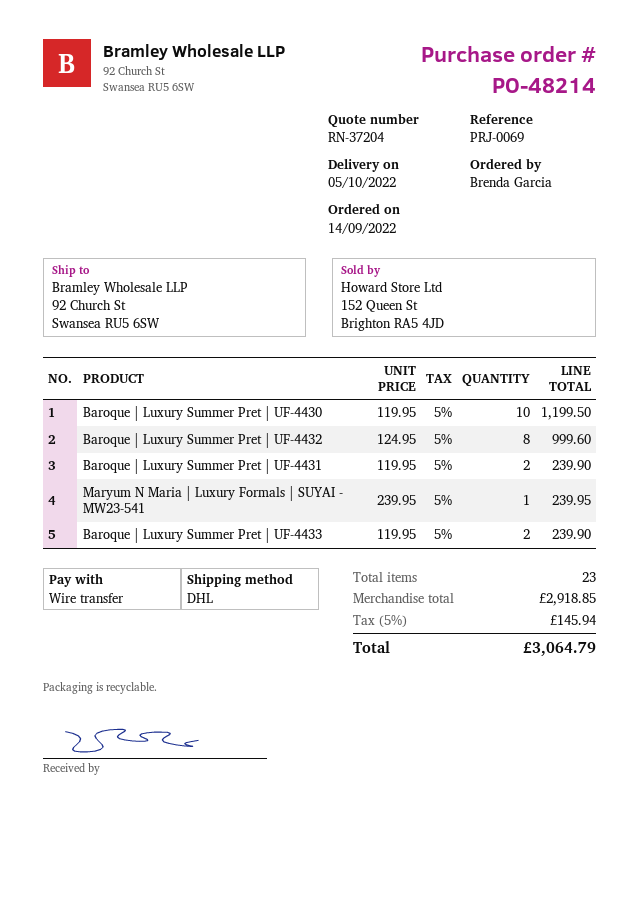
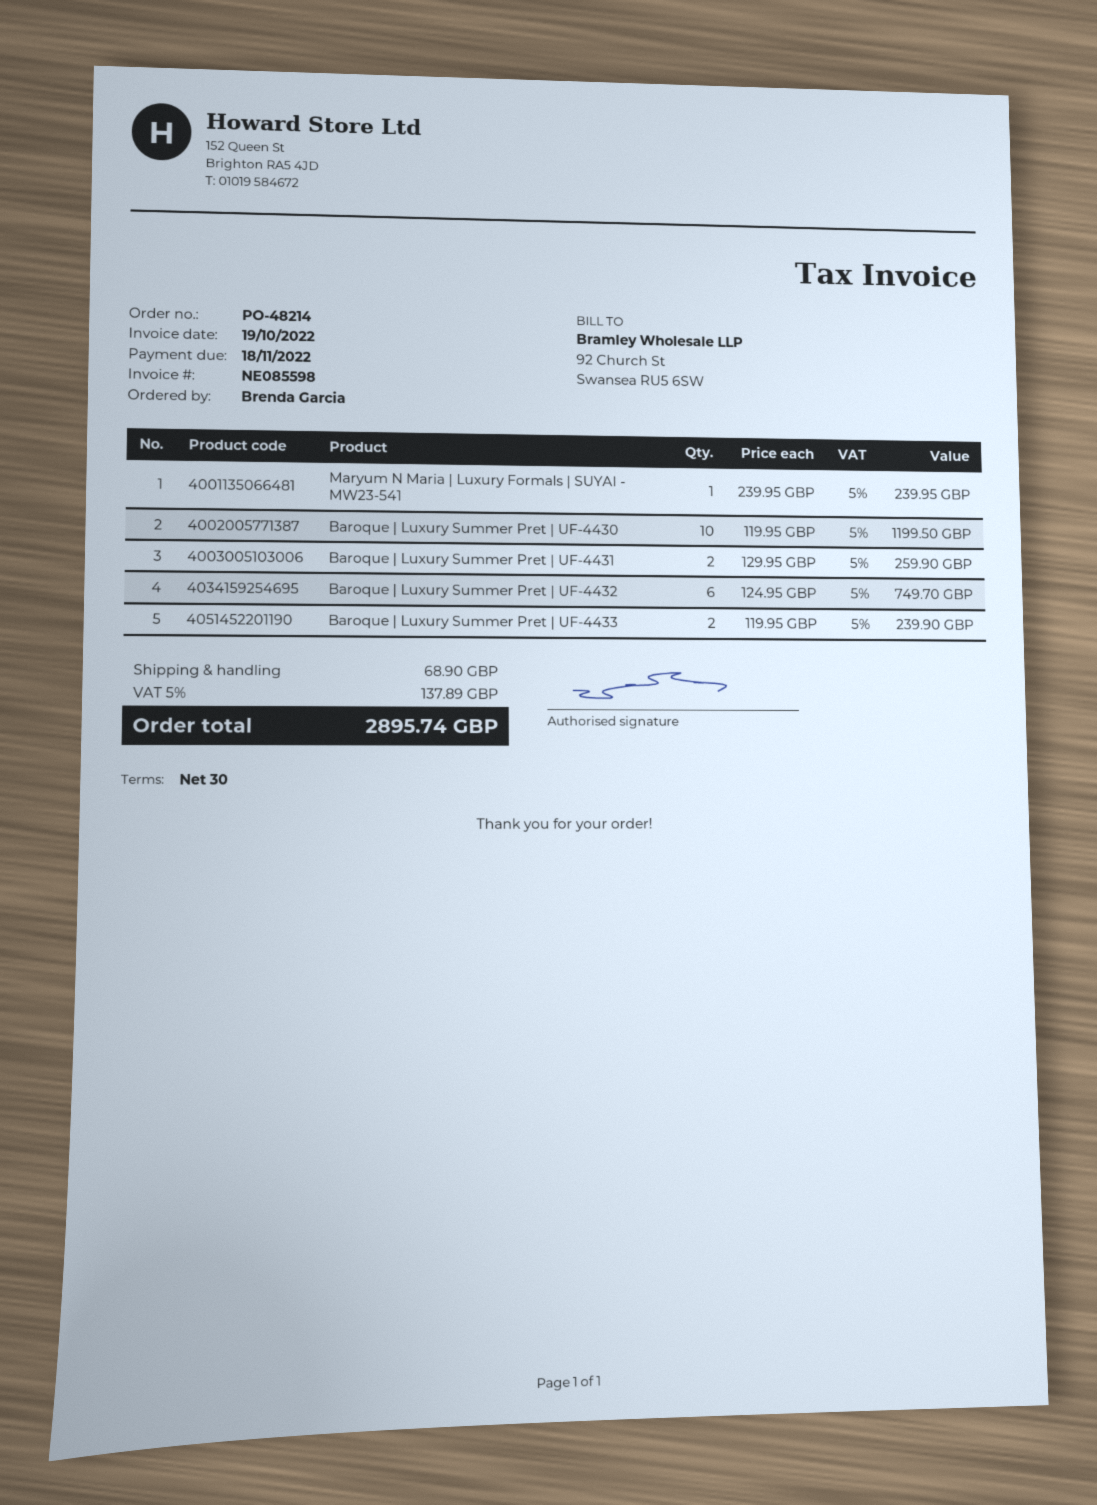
Baroque | Luxury Summer Pret | UF-4432: 8 x 124.95 = 999.60 -> 6 x 124.95 = 749.70
Baroque | Luxury Summer Pret | UF-4431: 2 x 119.95 = 239.90 -> 2 x 129.95 = 259.90
shipping: none -> 68.90
tax: 5% = 145.94 -> 5% = 137.89
total: 3064.79 -> 2895.74

